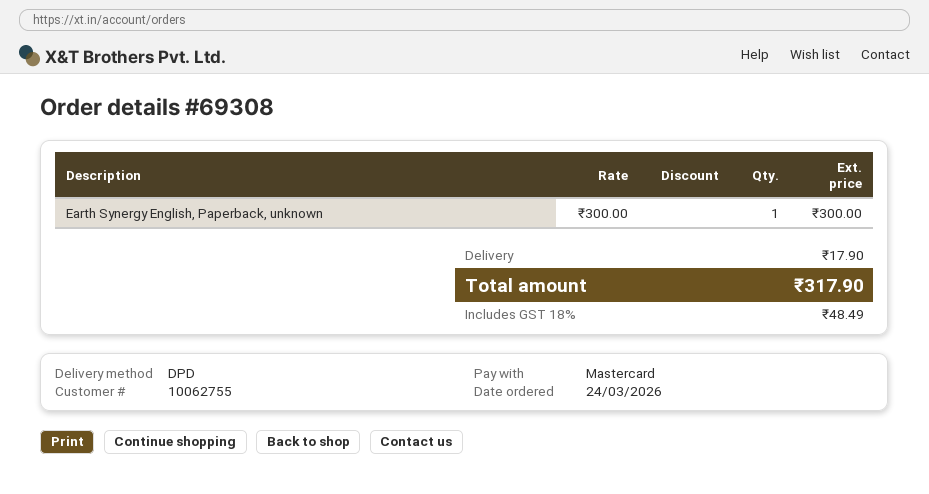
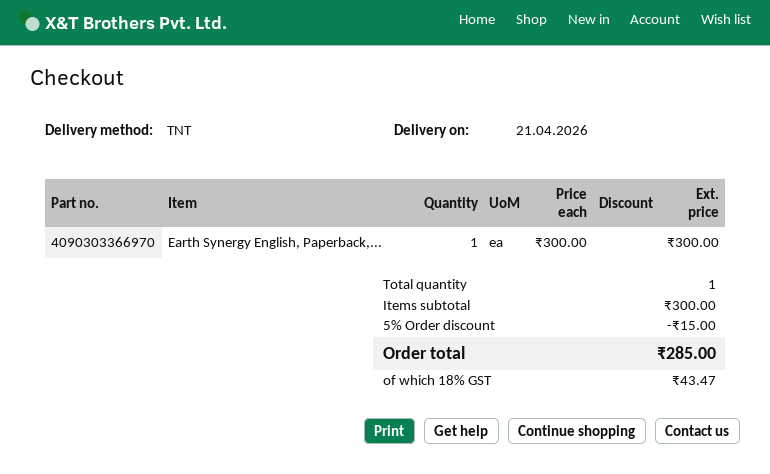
shipping method: DPD -> TNT
discount: none -> 5% = 15.00
shipping: 17.90 -> none
tax: 18% = 48.49 -> 18% = 43.47
total: 317.90 -> 285.00

